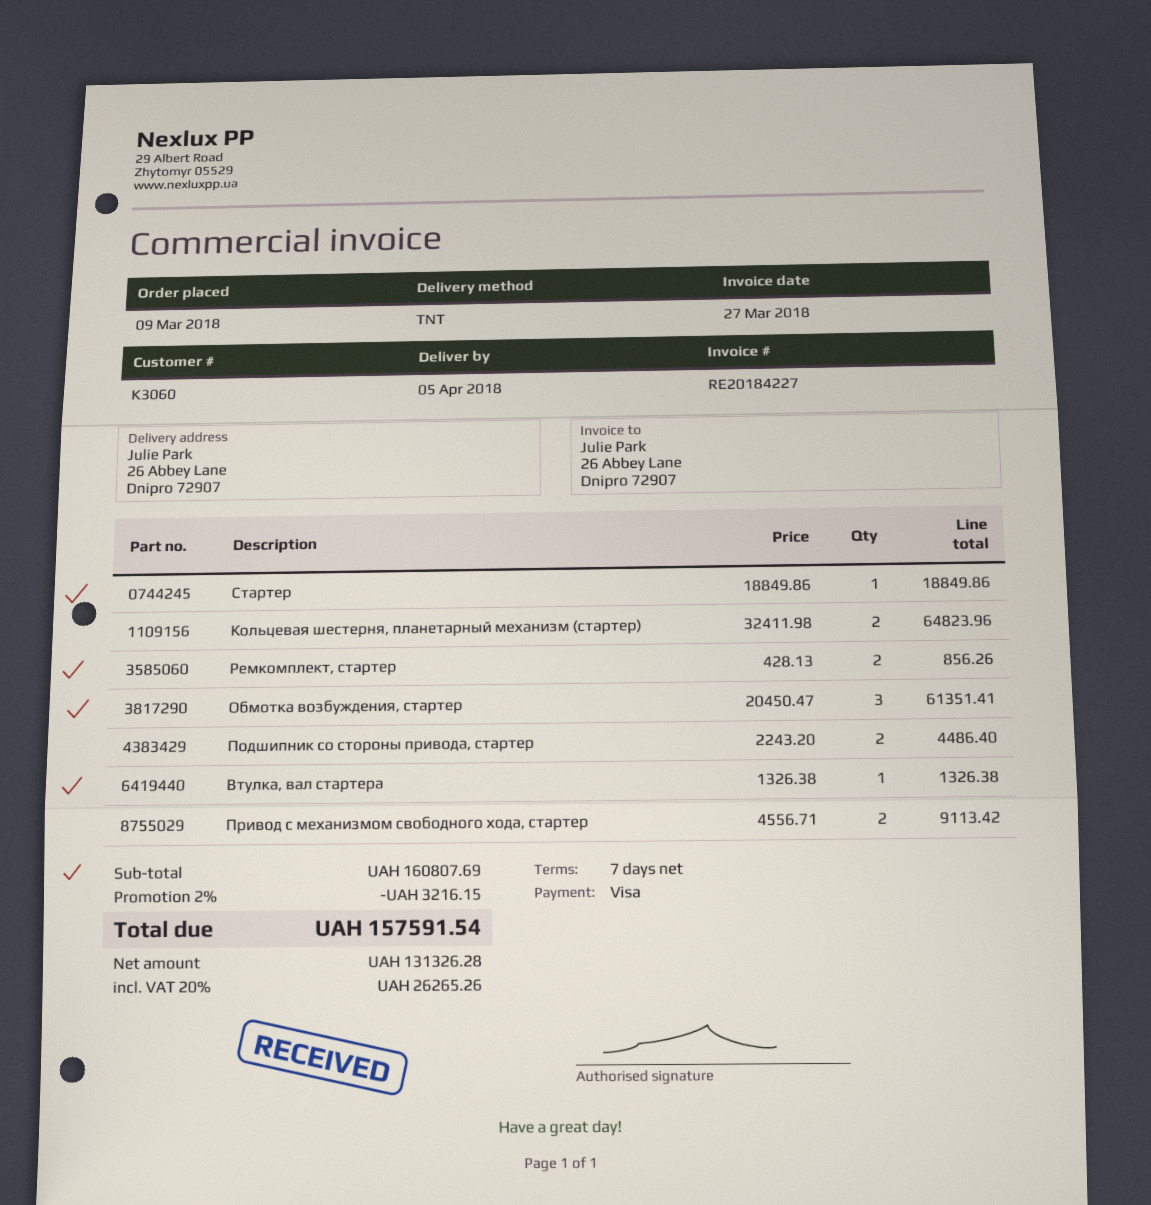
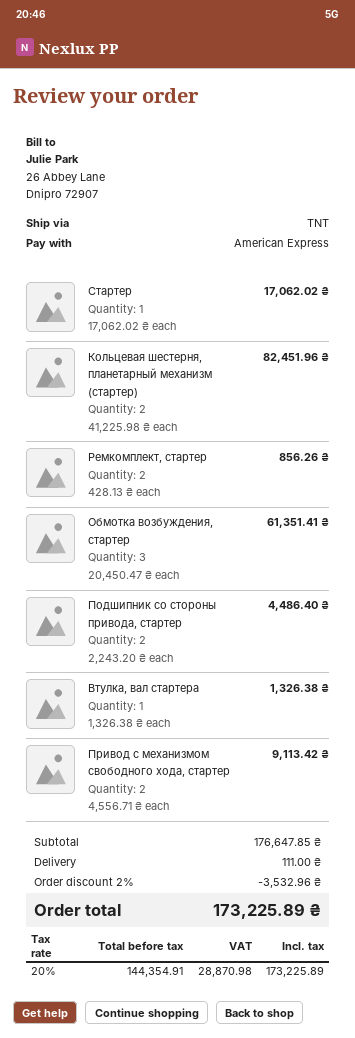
payment method: Visa -> American Express
Стартер: 1 x 18849.86 = 18849.86 -> 1 x 17062.02 = 17062.02
Кольцевая шестерня, планетарный механизм (стартер): 2 x 32411.98 = 64823.96 -> 2 x 41225.98 = 82451.96
subtotal: 160807.69 -> 176647.85
discount: 2% = 3216.15 -> 2% = 3532.96
shipping: none -> 111.00
net: 131326.28 -> 144354.91
tax: 20% = 26265.26 -> 20% = 28870.98
total: 157591.54 -> 173225.89

